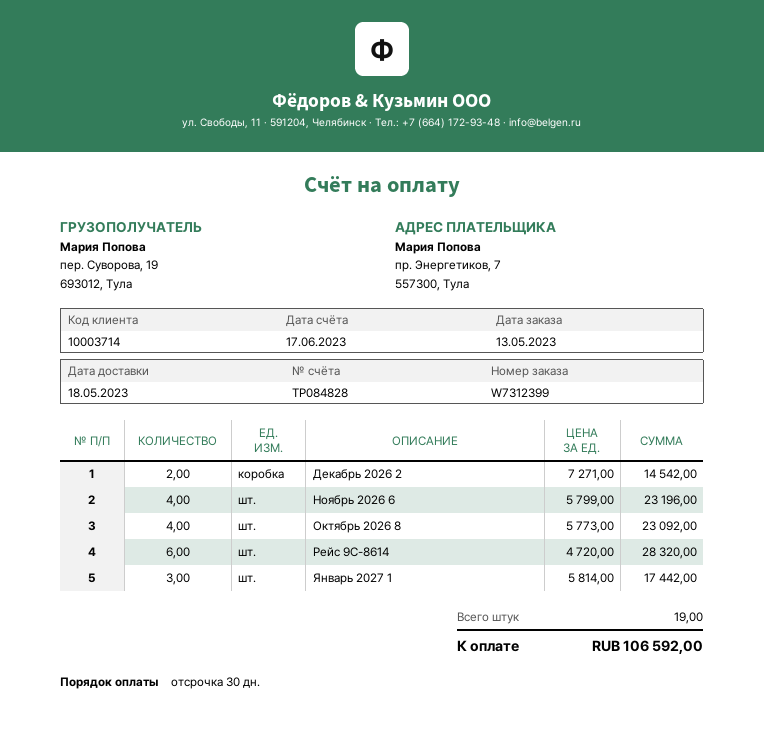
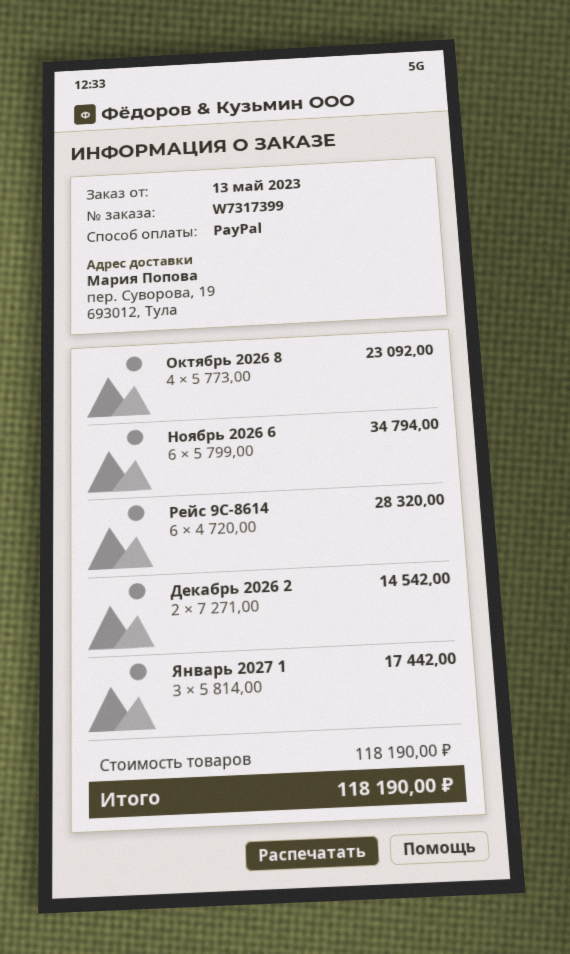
order number: W7312399 -> W7317399
Ноябрь 2026 6: 4 x 5799.00 = 23196.00 -> 6 x 5799.00 = 34794.00
total: 106592.00 -> 118190.00

